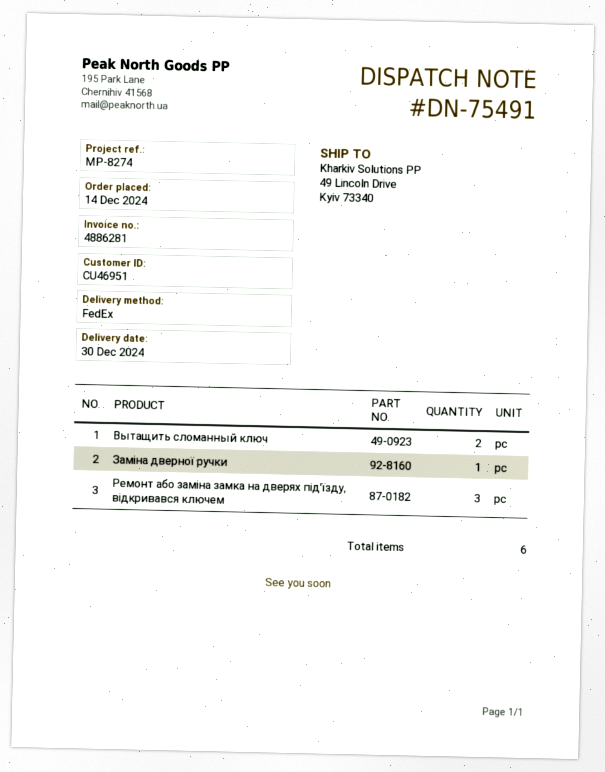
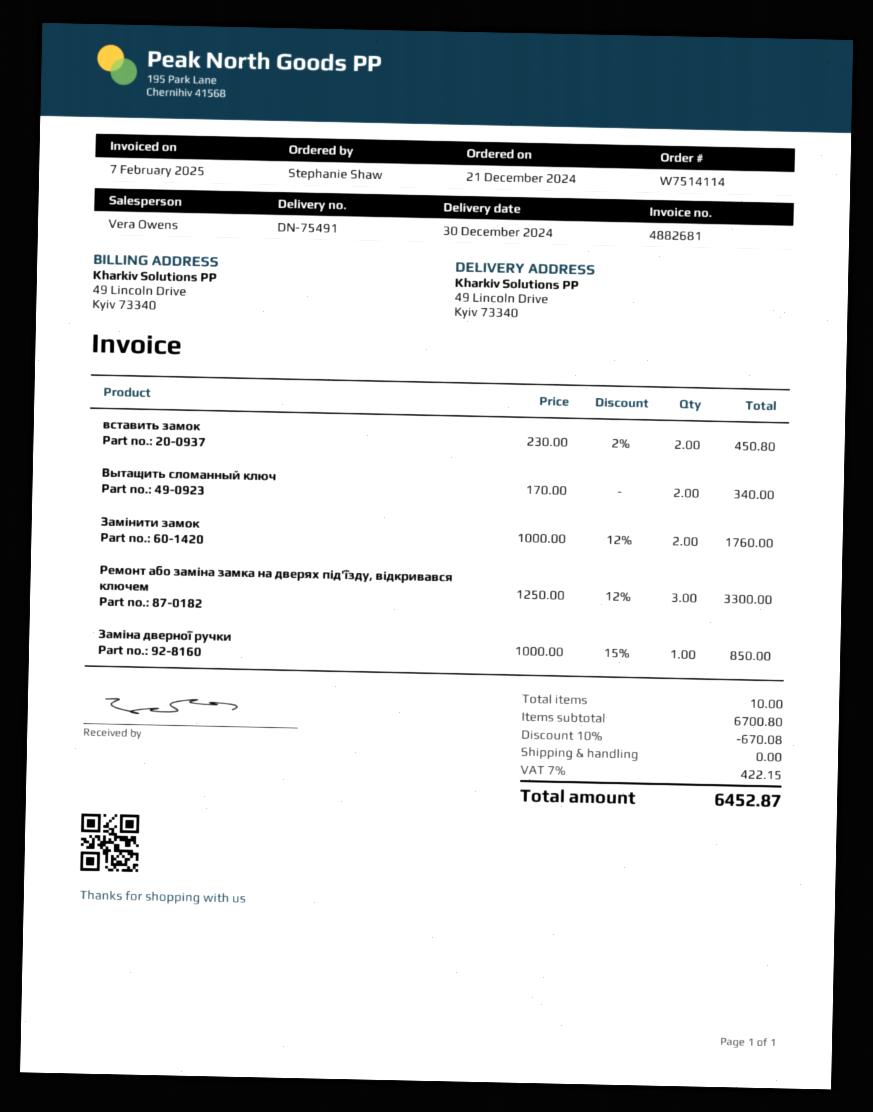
order date: 2024-12-14 -> 2024-12-21
invoice number: 4886281 -> 4882681
вставить замок: none -> 2
Замінити замок: none -> 2
total quantity: 6 -> 10

